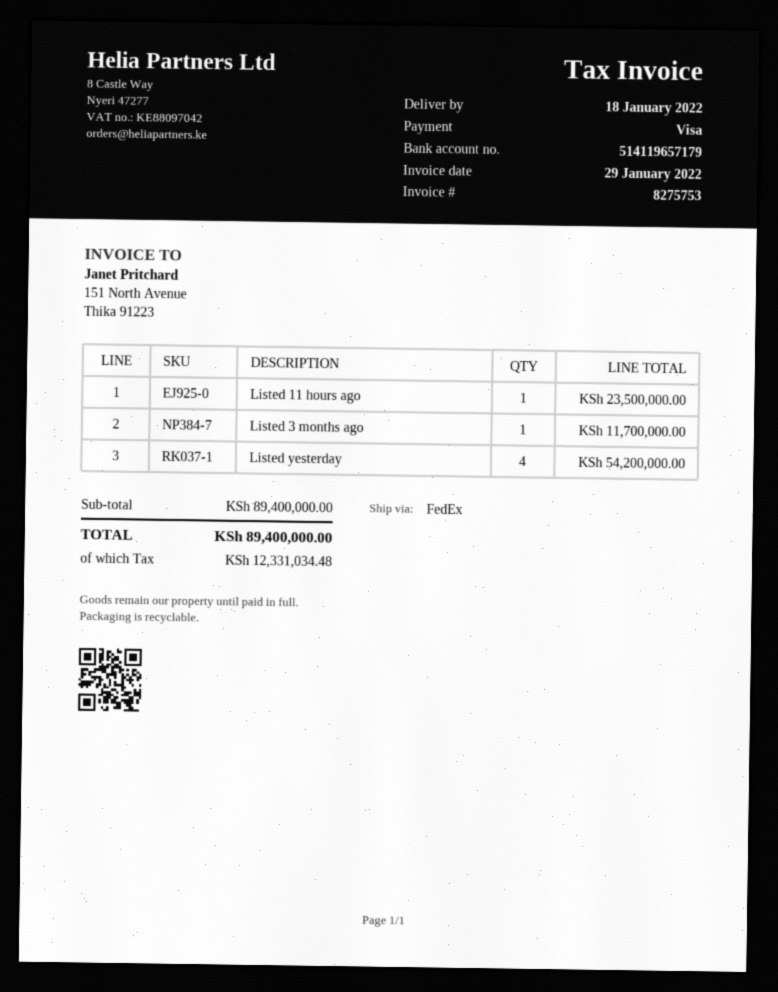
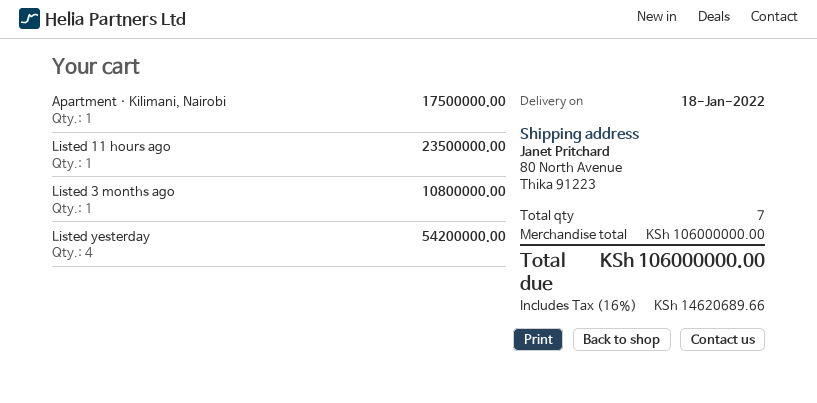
Listed 3 months ago: 1 for 11700000.00 -> 1 for 10800000.00
Apartment · Kilimani, Nairobi: none -> 1 for 17500000.00
subtotal: 89400000.00 -> 106000000.00
tax: 12331034.48 -> 14620689.66
total: 89400000.00 -> 106000000.00

